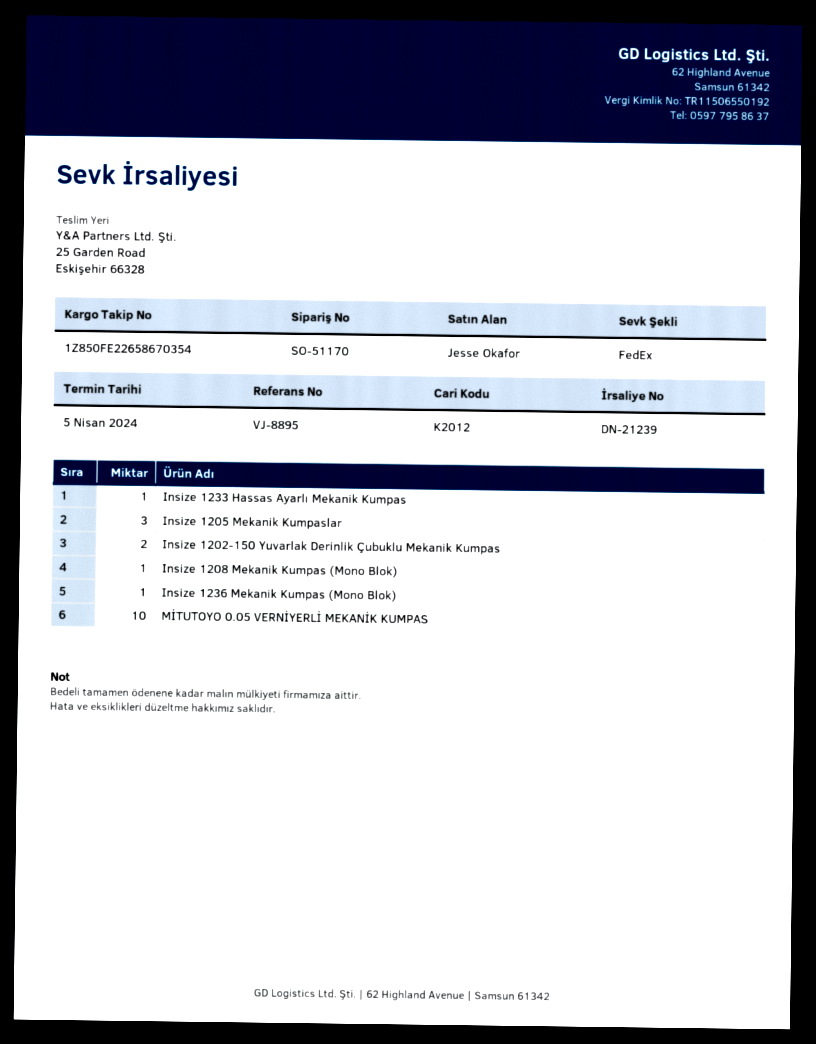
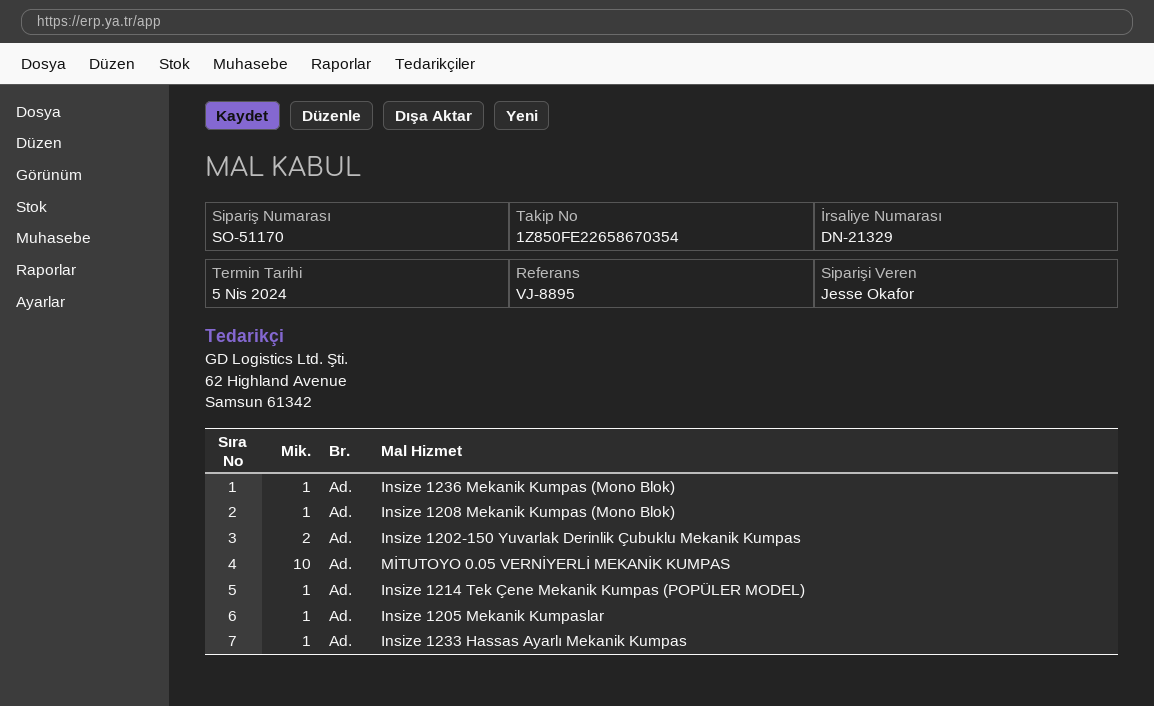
delivery note number: DN-21239 -> DN-21329
Insize 1205 Mekanik Kumpaslar: 3 -> 1
Insize 1214 Tek Çene Mekanik Kumpas (POPÜLER MODEL): none -> 1

